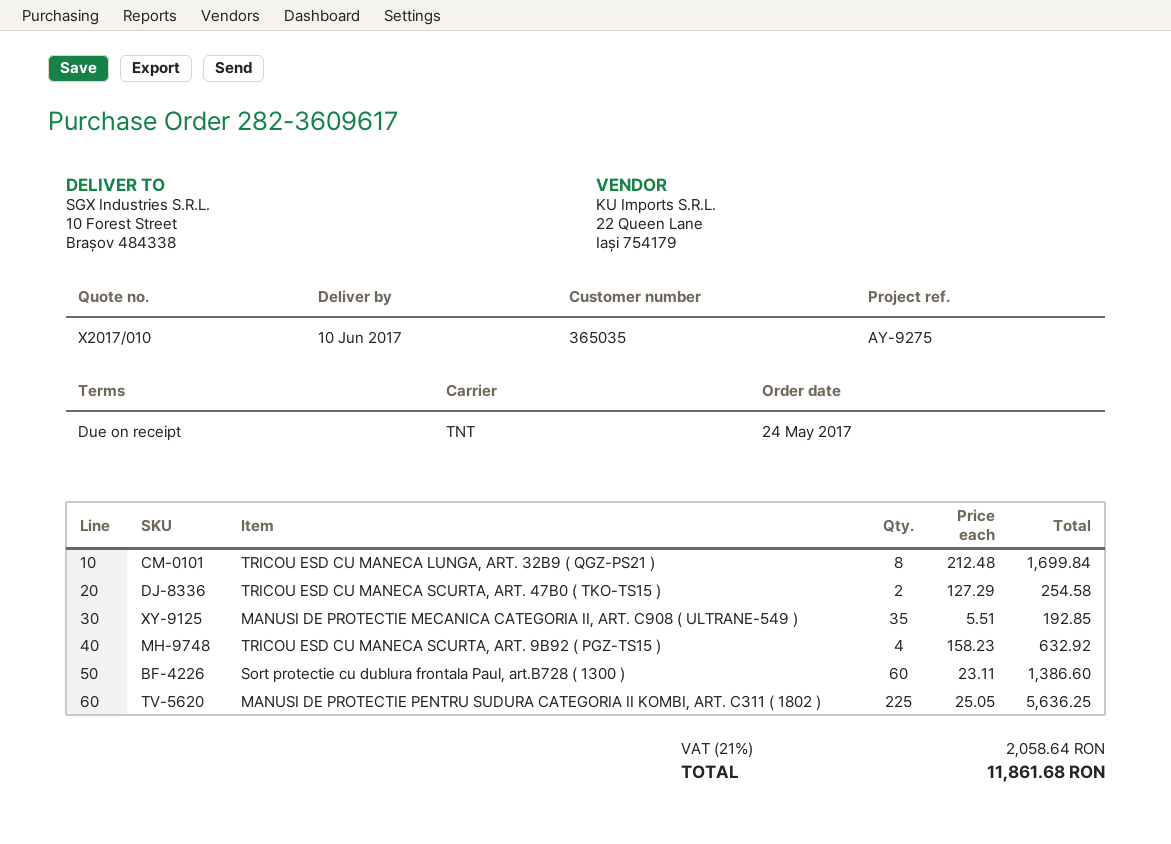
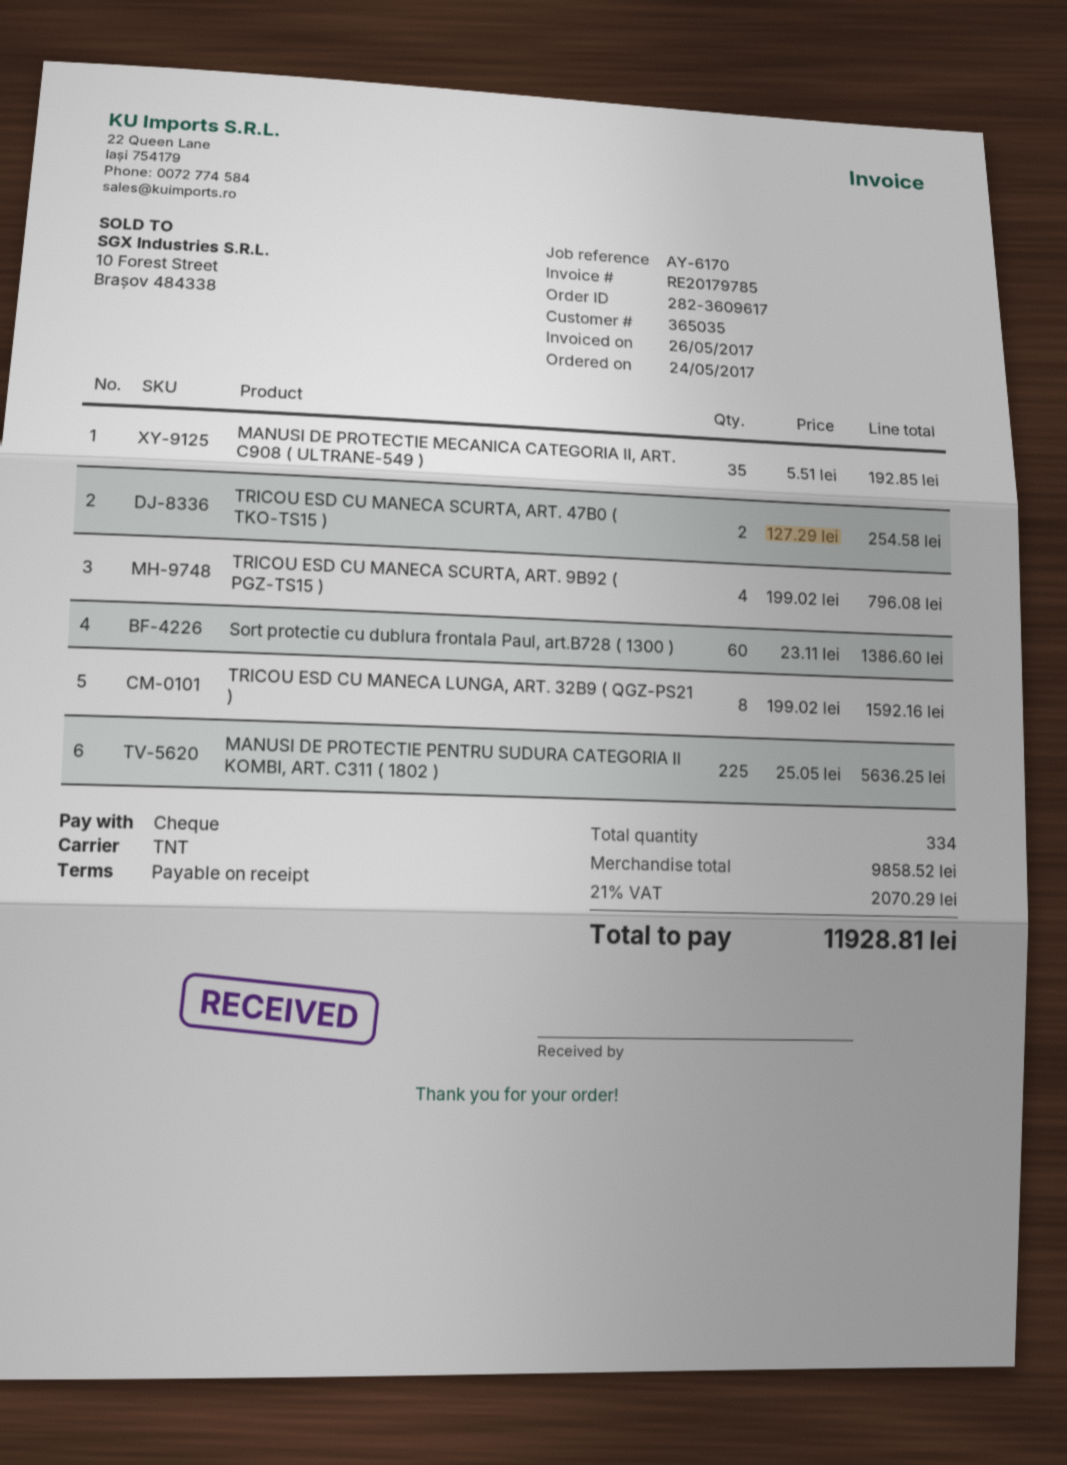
reference: AY-9275 -> AY-6170
TRICOU ESD CU MANECA LUNGA, ART. 32B9 ( QGZ-PS21 ): 8 x 212.48 = 1699.84 -> 8 x 199.02 = 1592.16
TRICOU ESD CU MANECA SCURTA, ART. 9B92 ( PGZ-TS15 ): 4 x 158.23 = 632.92 -> 4 x 199.02 = 796.08
tax: 21% = 2058.64 -> 21% = 2070.29
total: 11861.68 -> 11928.81

